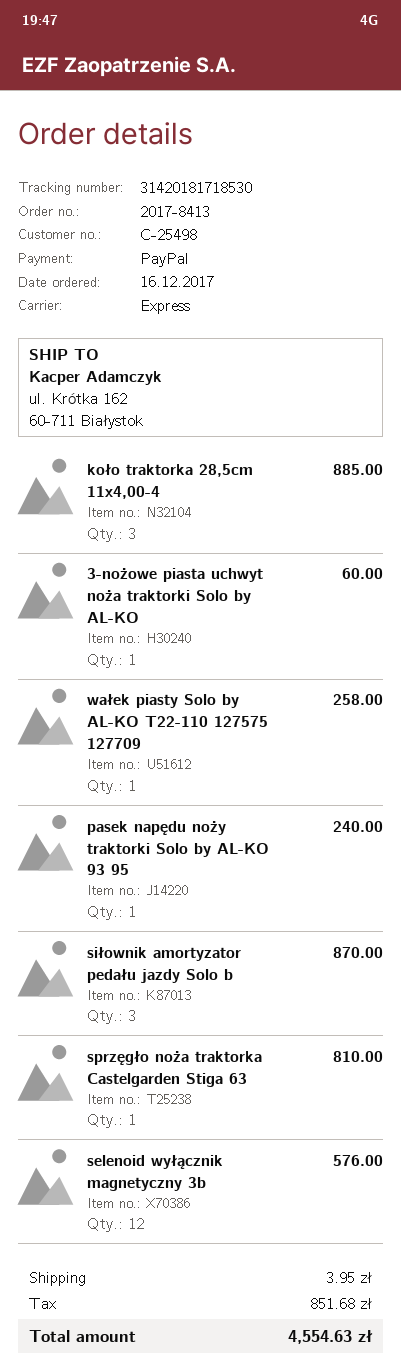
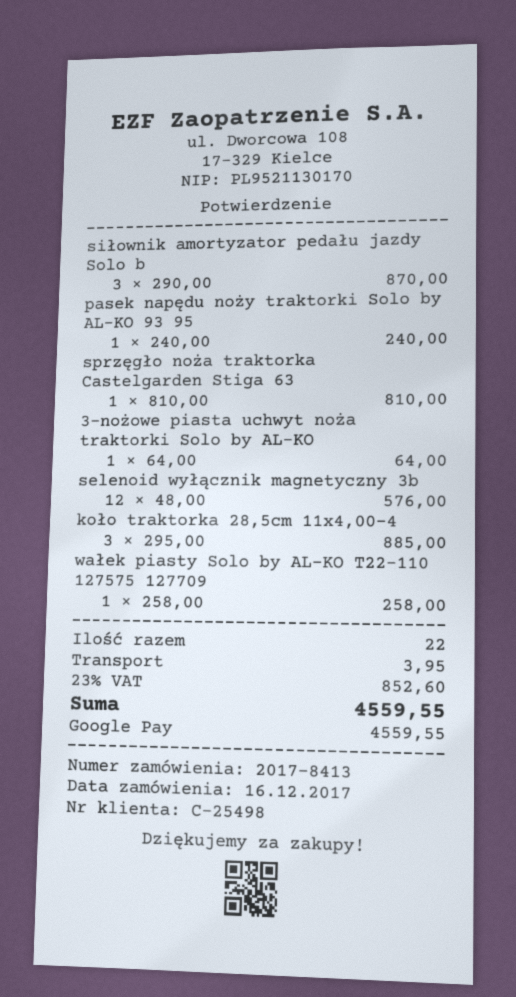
payment method: PayPal -> Google Pay
3-nożowe piasta uchwyt noża traktorki Solo by AL-KO: 1 for 60.00 -> 1 for 64.00
tax: 851.68 -> 852.60
total: 4554.63 -> 4559.55

